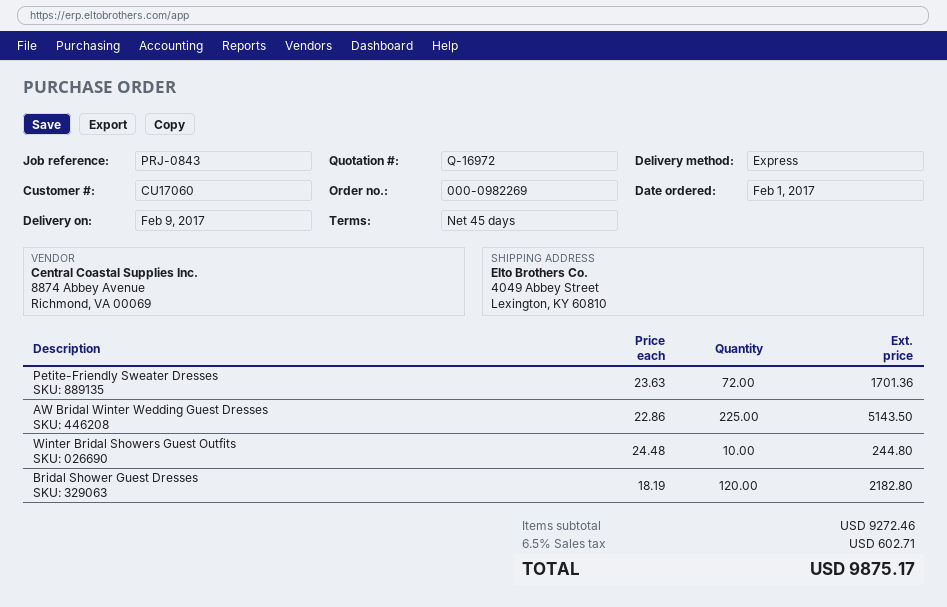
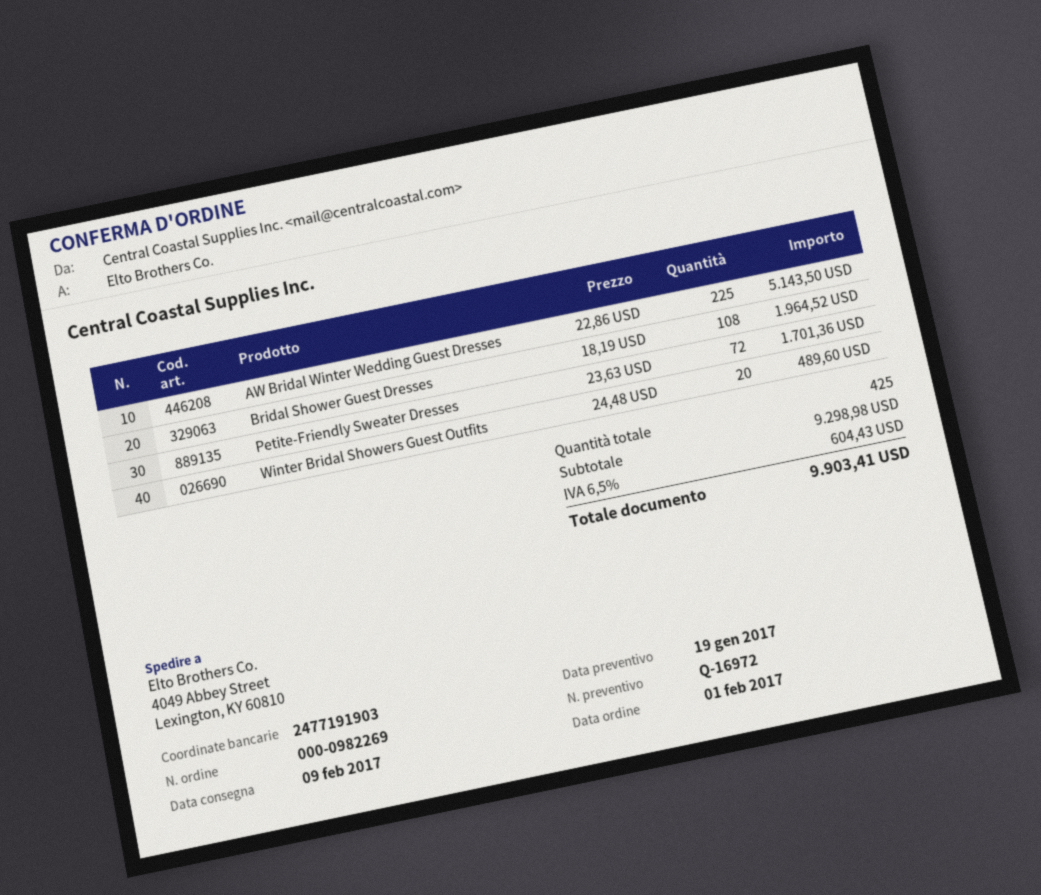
Winter Bridal Showers Guest Outfits: 10 x 24.48 = 244.80 -> 20 x 24.48 = 489.60
Bridal Shower Guest Dresses: 120 x 18.19 = 2182.80 -> 108 x 18.19 = 1964.52
subtotal: 9272.46 -> 9298.98
tax: 6.5% = 602.71 -> 6.5% = 604.43
total: 9875.17 -> 9903.41

